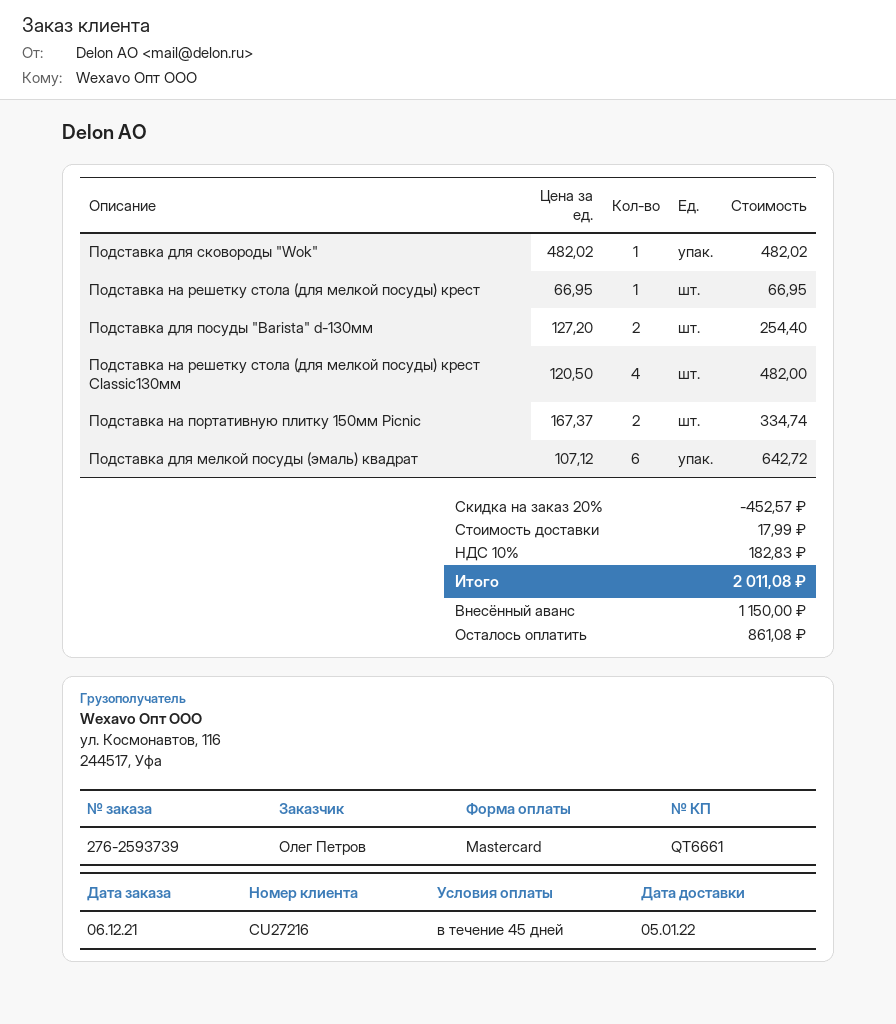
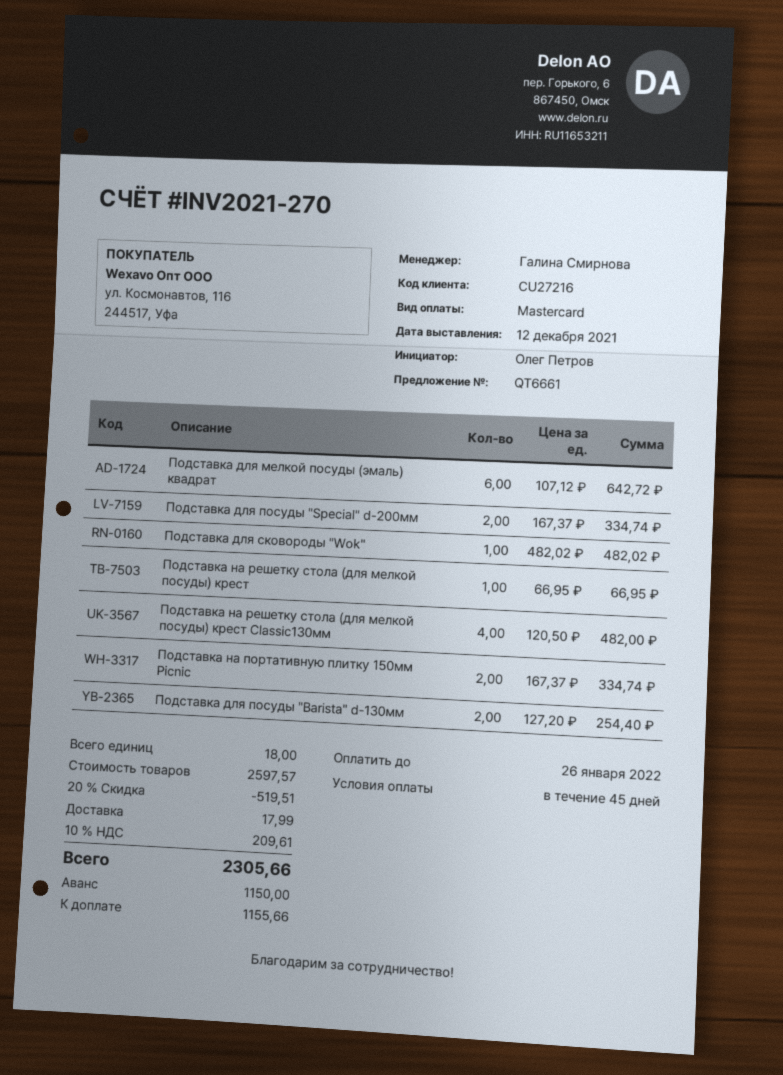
Подставка для посуды "Special" d-200мм: none -> 2 x 167.37 = 334.74
discount: 20% = 452.57 -> 20% = 519.51
tax: 10% = 182.83 -> 10% = 209.61
total: 2011.08 -> 2305.66
balance: 861.08 -> 1155.66

